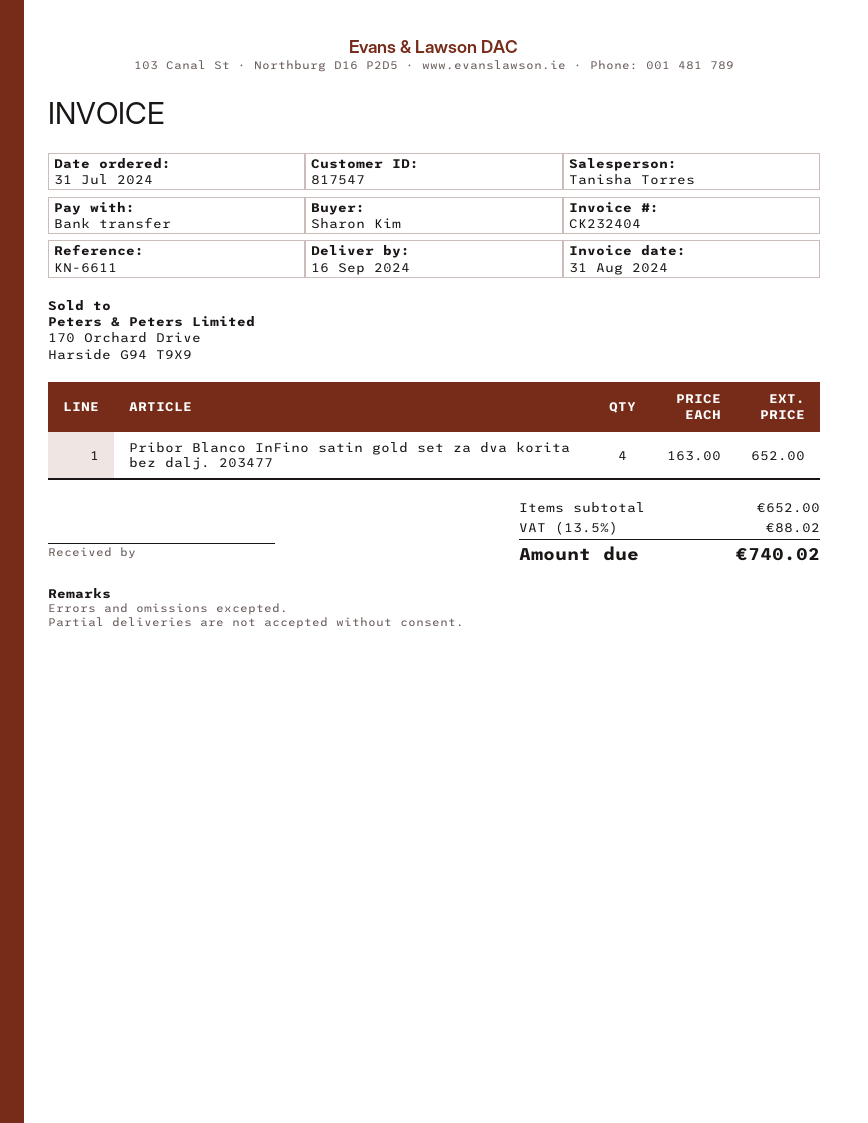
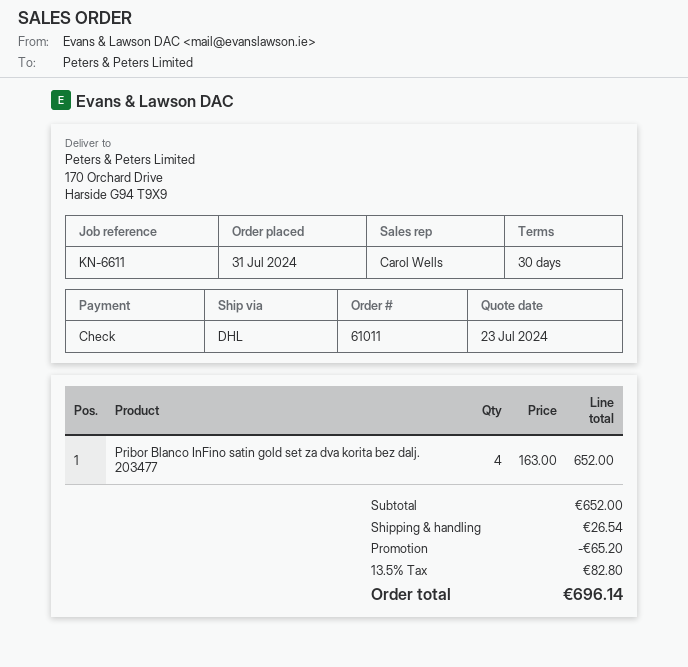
sales rep: Tanisha Torres -> Carol Wells
payment method: bank transfer -> cheque
discount: none -> 65.20
shipping: none -> 26.54
tax: 13.5% = 88.02 -> 13.5% = 82.80
total: 740.02 -> 696.14

